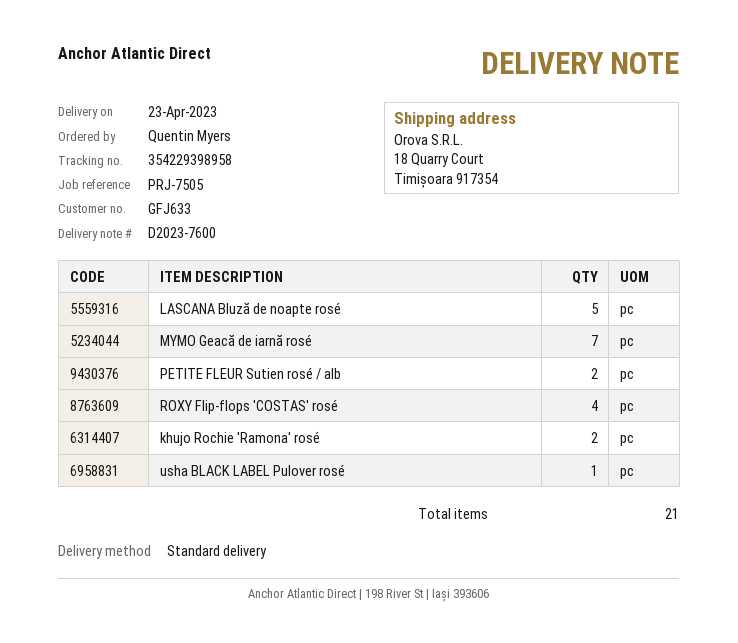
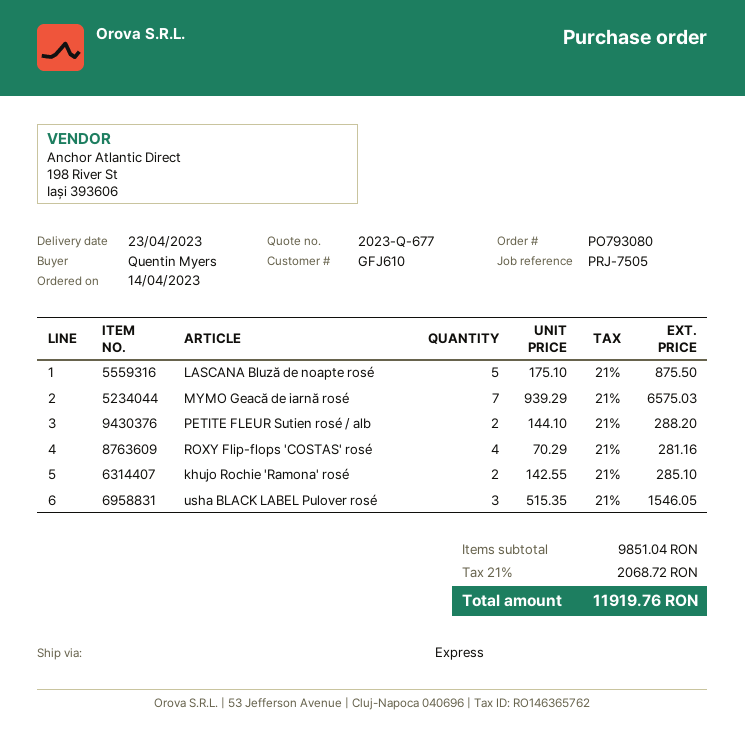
customer number: GFJ633 -> GFJ610
shipping method: standard -> express
usha BLACK LABEL Pulover rosé: 1 -> 3

